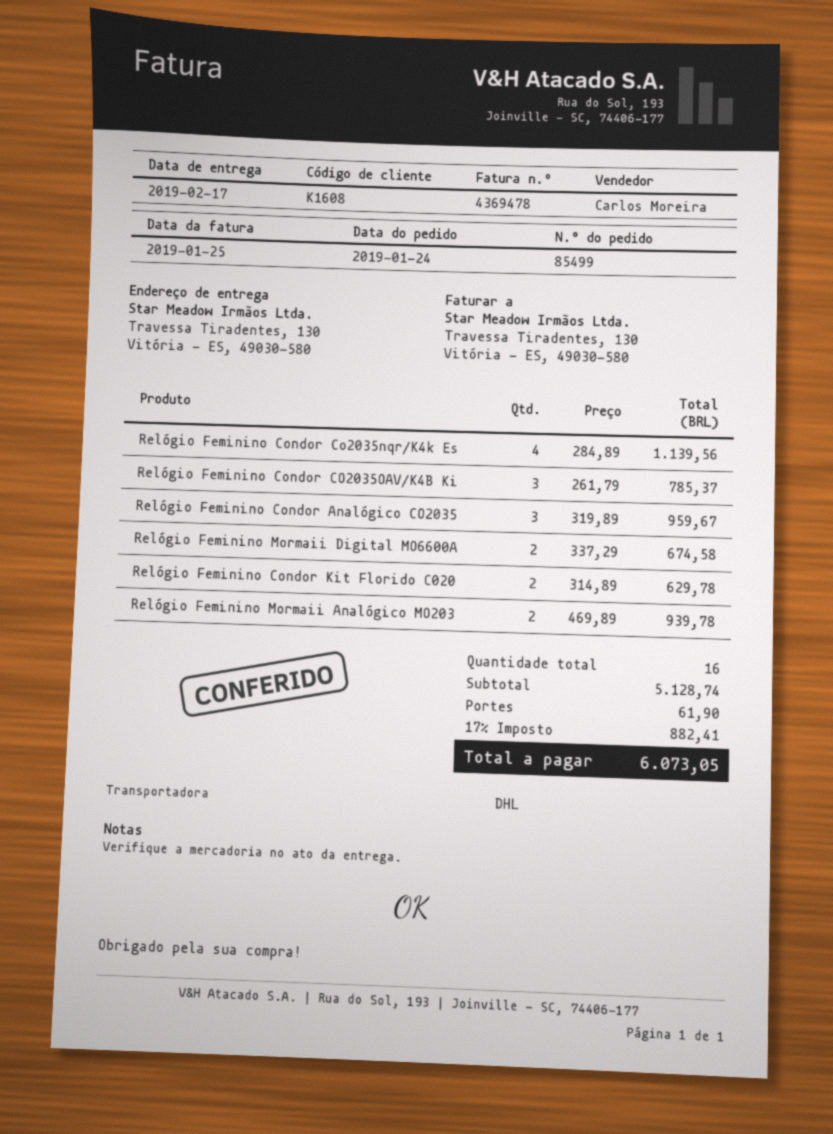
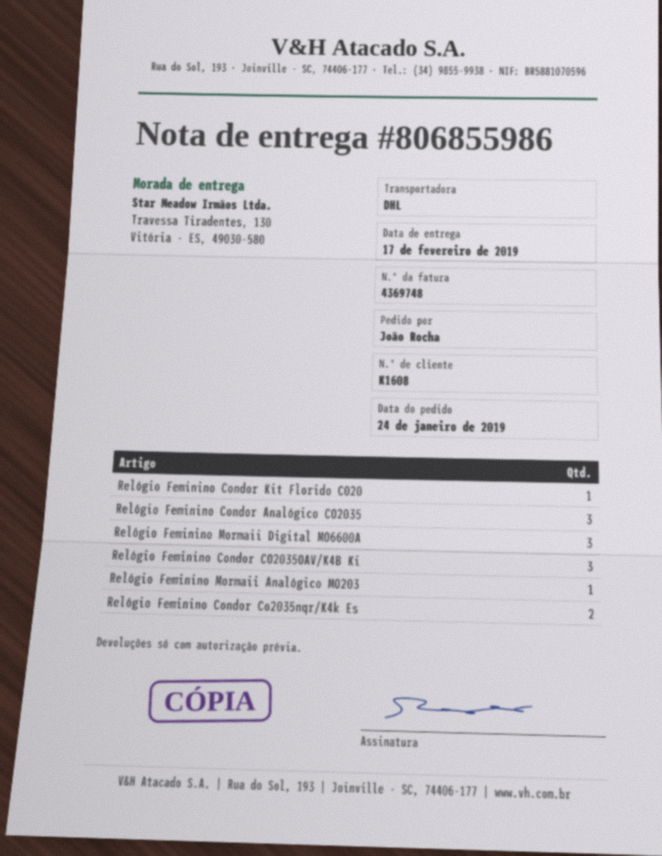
invoice number: 4369478 -> 4369748
Relógio Feminino Condor Co2035nqr/K4k Es: 4 -> 2
Relógio Feminino Mormaii Digital MO6600A: 2 -> 3
Relógio Feminino Condor Kit Florido C020: 2 -> 1
Relógio Feminino Mormaii Analógico MO203: 2 -> 1

